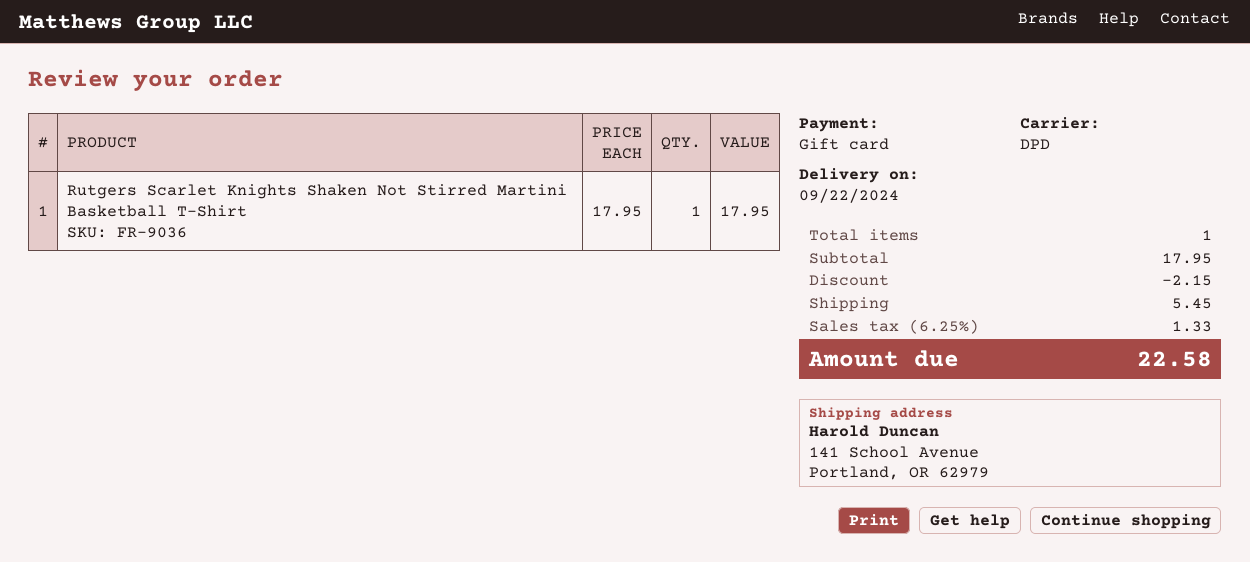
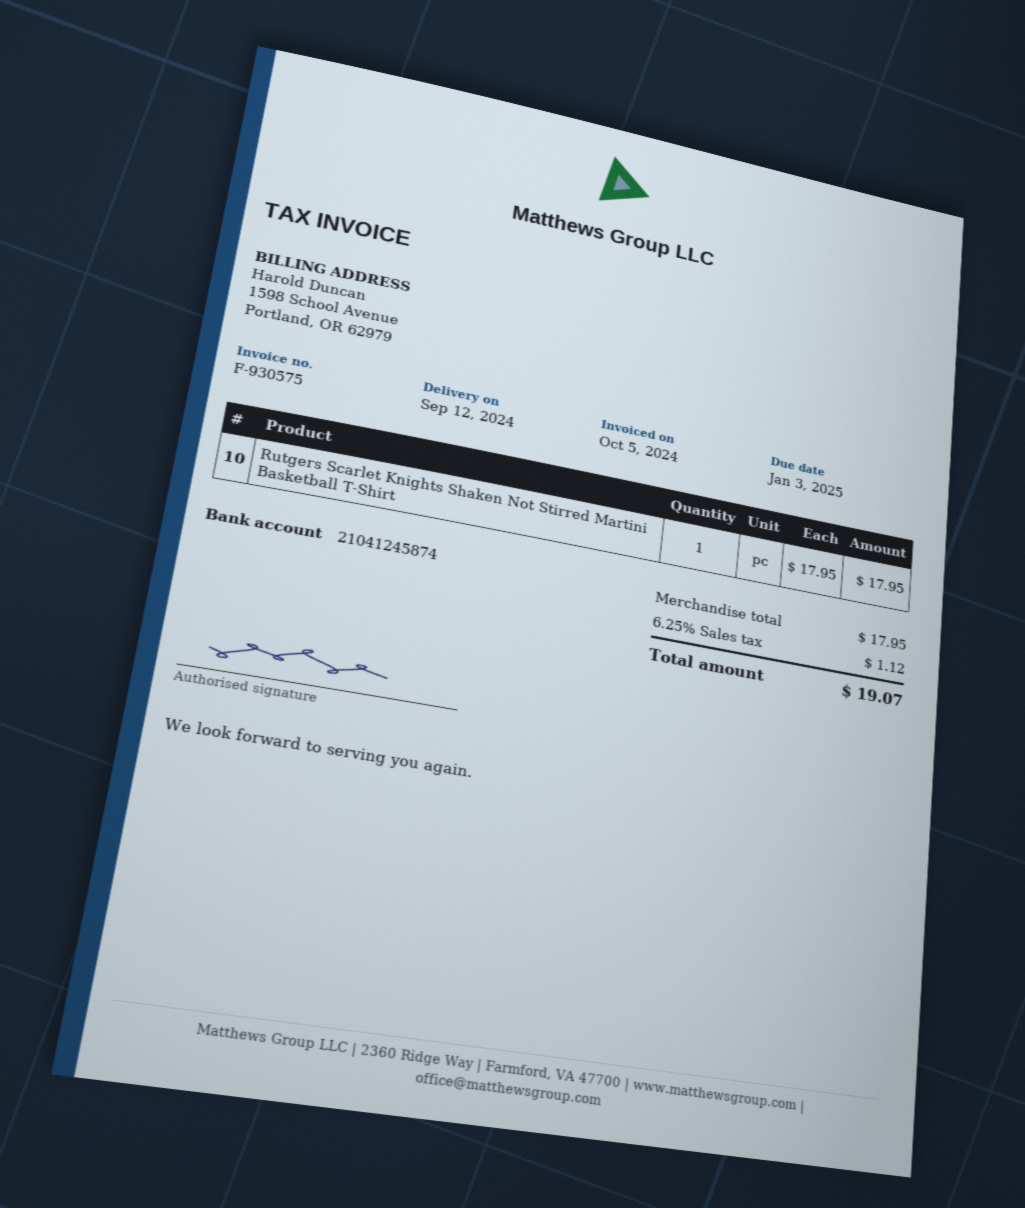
delivery date: 2024-09-22 -> 2024-09-12
discount: 2.15 -> none
shipping: 5.45 -> none
tax: 6.25% = 1.33 -> 6.25% = 1.12
total: 22.58 -> 19.07

